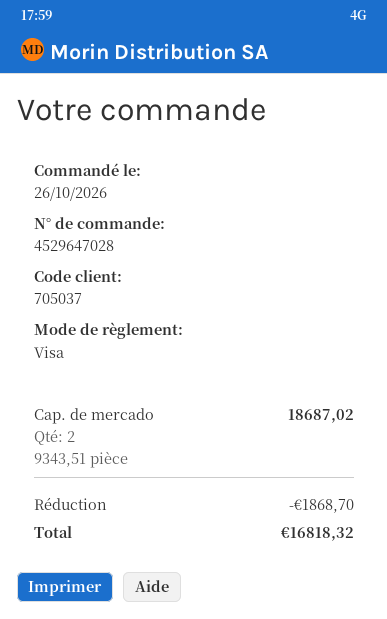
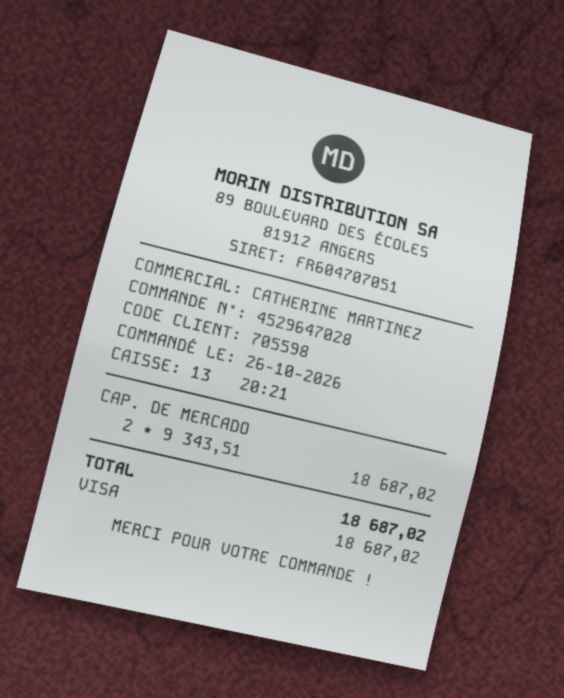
customer number: 705037 -> 705598
discount: 1868.70 -> none
total: 16818.32 -> 18687.02

